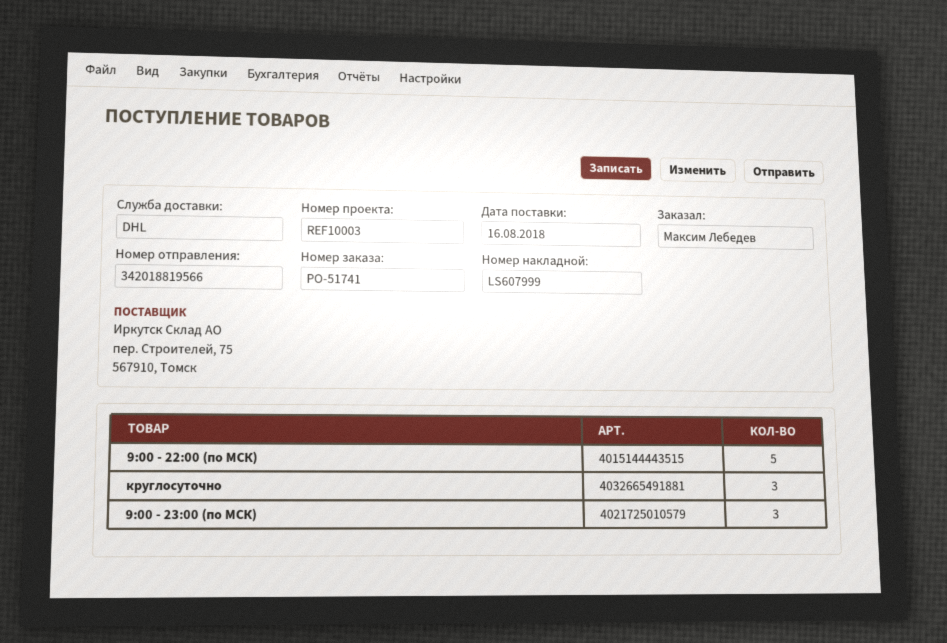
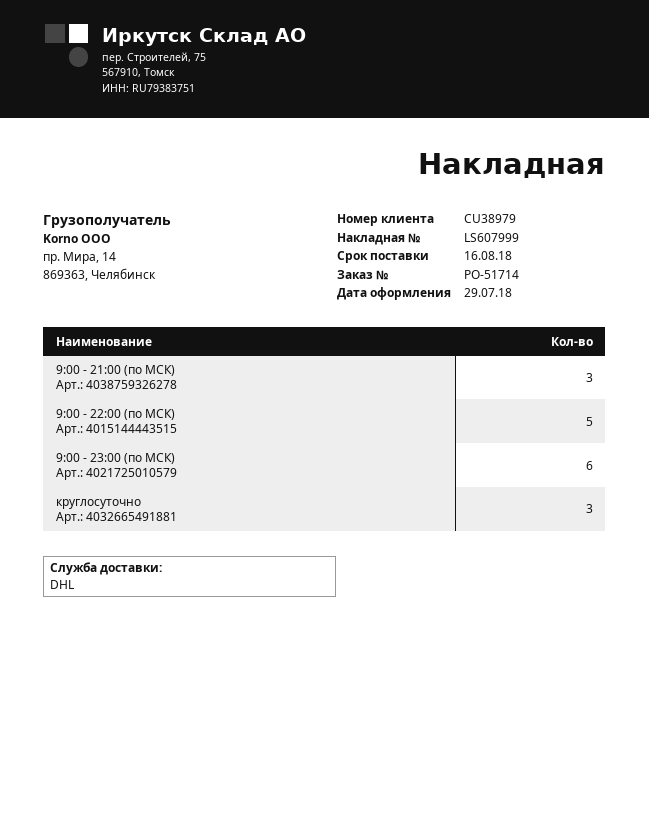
order number: PO-51741 -> PO-51714
9:00 - 23:00 (по МСК): 3 -> 6
9:00 - 21:00 (по МСК): none -> 3

